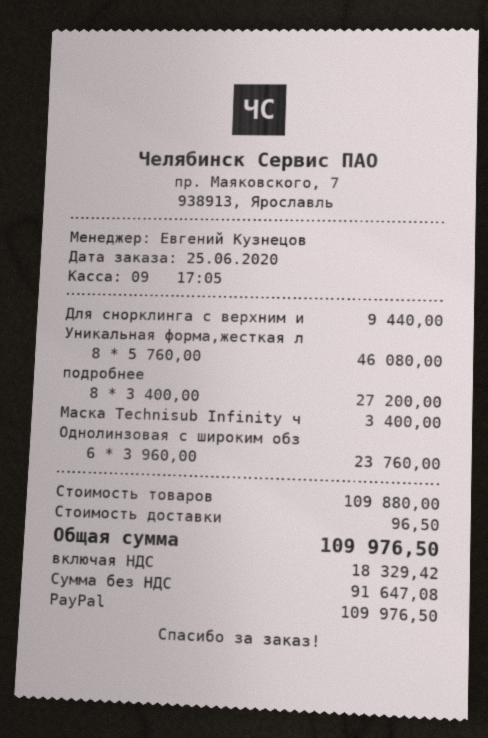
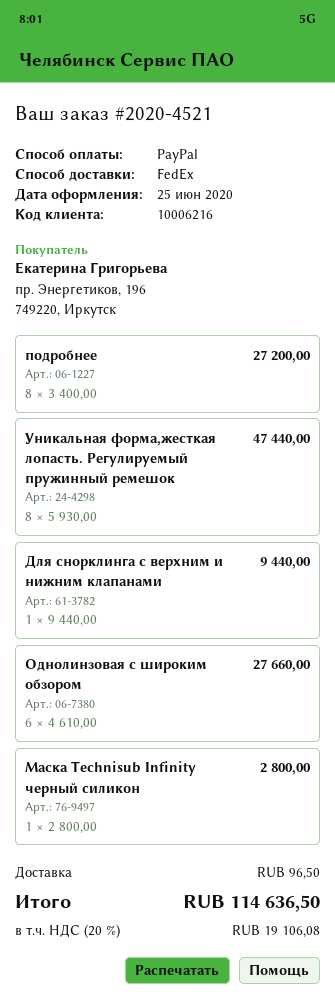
Уникальная форма,жесткая л: 8 x 5760.00 = 46080.00 -> 8 x 5930.00 = 47440.00
Маска Technisub Infinity ч: 1 x 3400.00 = 3400.00 -> 1 x 2800.00 = 2800.00
Однолинзовая с широким обз: 6 x 3960.00 = 23760.00 -> 6 x 4610.00 = 27660.00
tax: 18329.42 -> 19106.08
total: 109976.50 -> 114636.50

